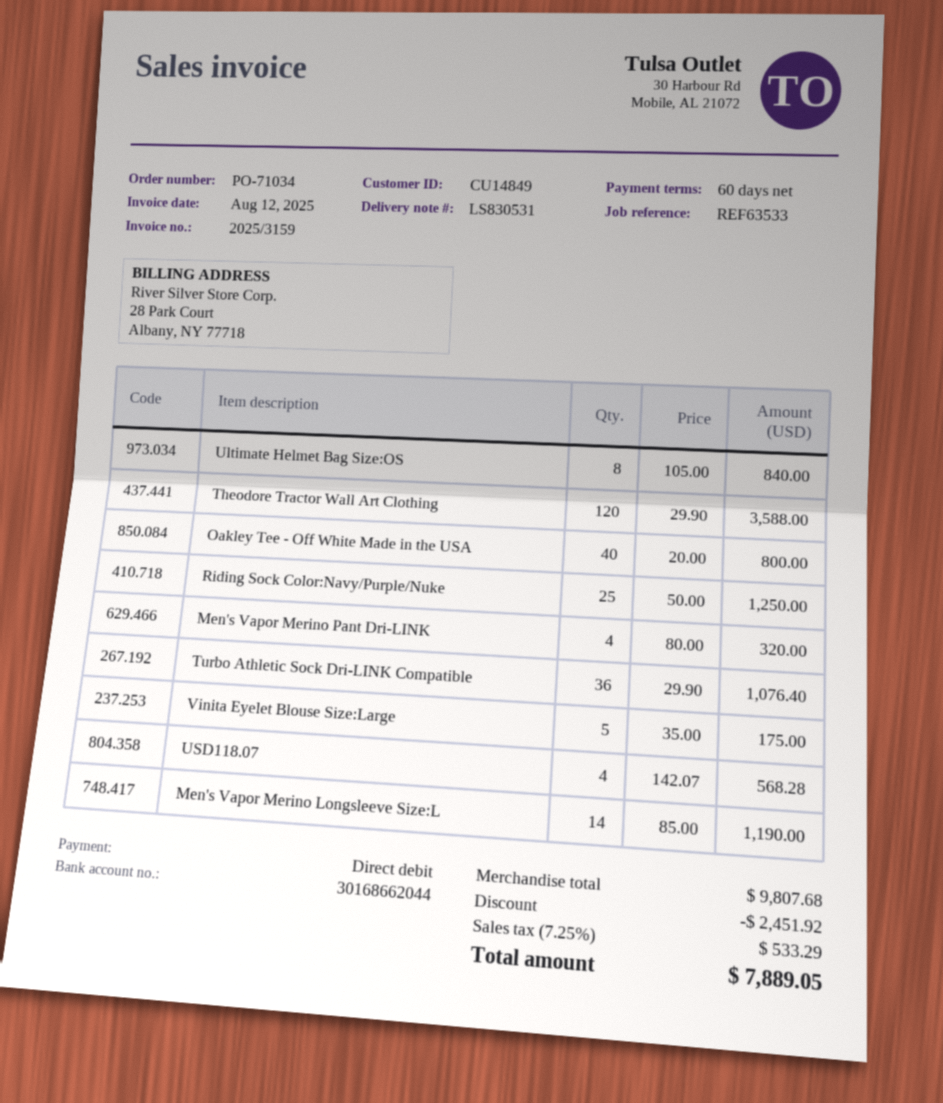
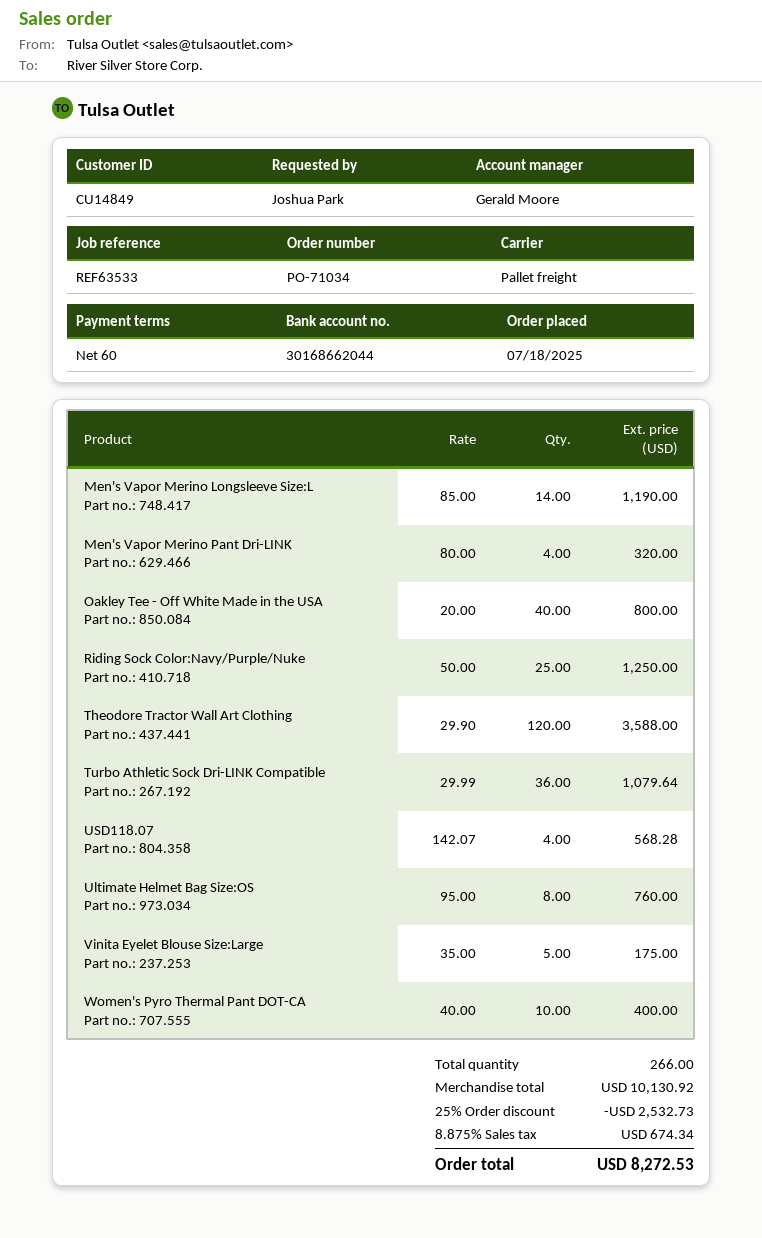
Ultimate Helmet Bag Size:OS: 8 x 105.00 = 840.00 -> 8 x 95.00 = 760.00
Turbo Athletic Sock Dri-LINK Compatible: 36 x 29.90 = 1076.40 -> 36 x 29.99 = 1079.64
Women's Pyro Thermal Pant DOT-CA: none -> 10 x 40.00 = 400.00
subtotal: 9807.68 -> 10130.92
discount: 2451.92 -> 2532.73
tax: 7.25% = 533.29 -> 8.875% = 674.34
total: 7889.05 -> 8272.53

